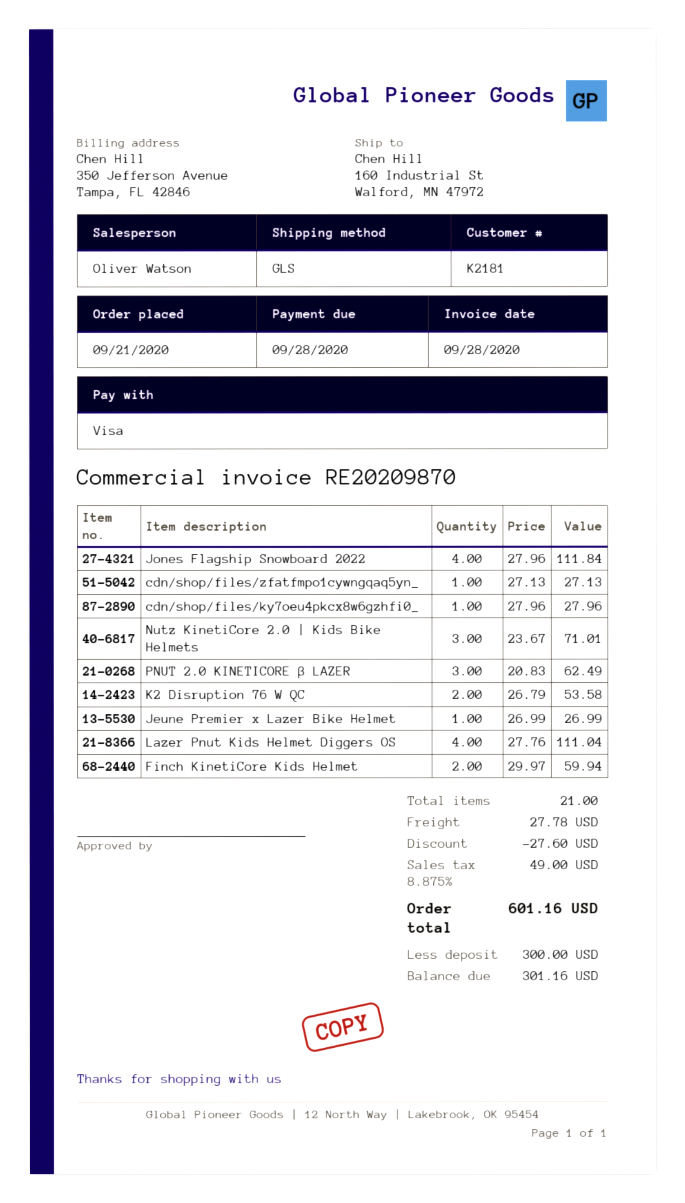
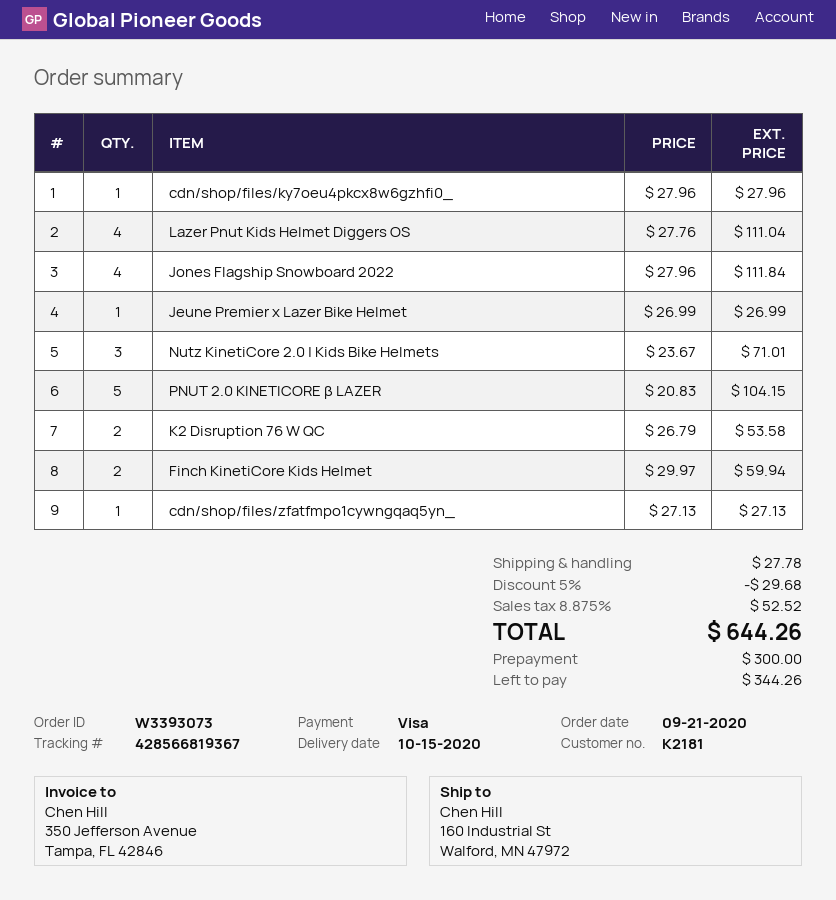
PNUT 2.0 KINETICORE β LAZER: 3 x 20.83 = 62.49 -> 5 x 20.83 = 104.15
discount: 27.60 -> 29.68
tax: 8.875% = 49.00 -> 8.875% = 52.52
total: 601.16 -> 644.26
balance: 301.16 -> 344.26

